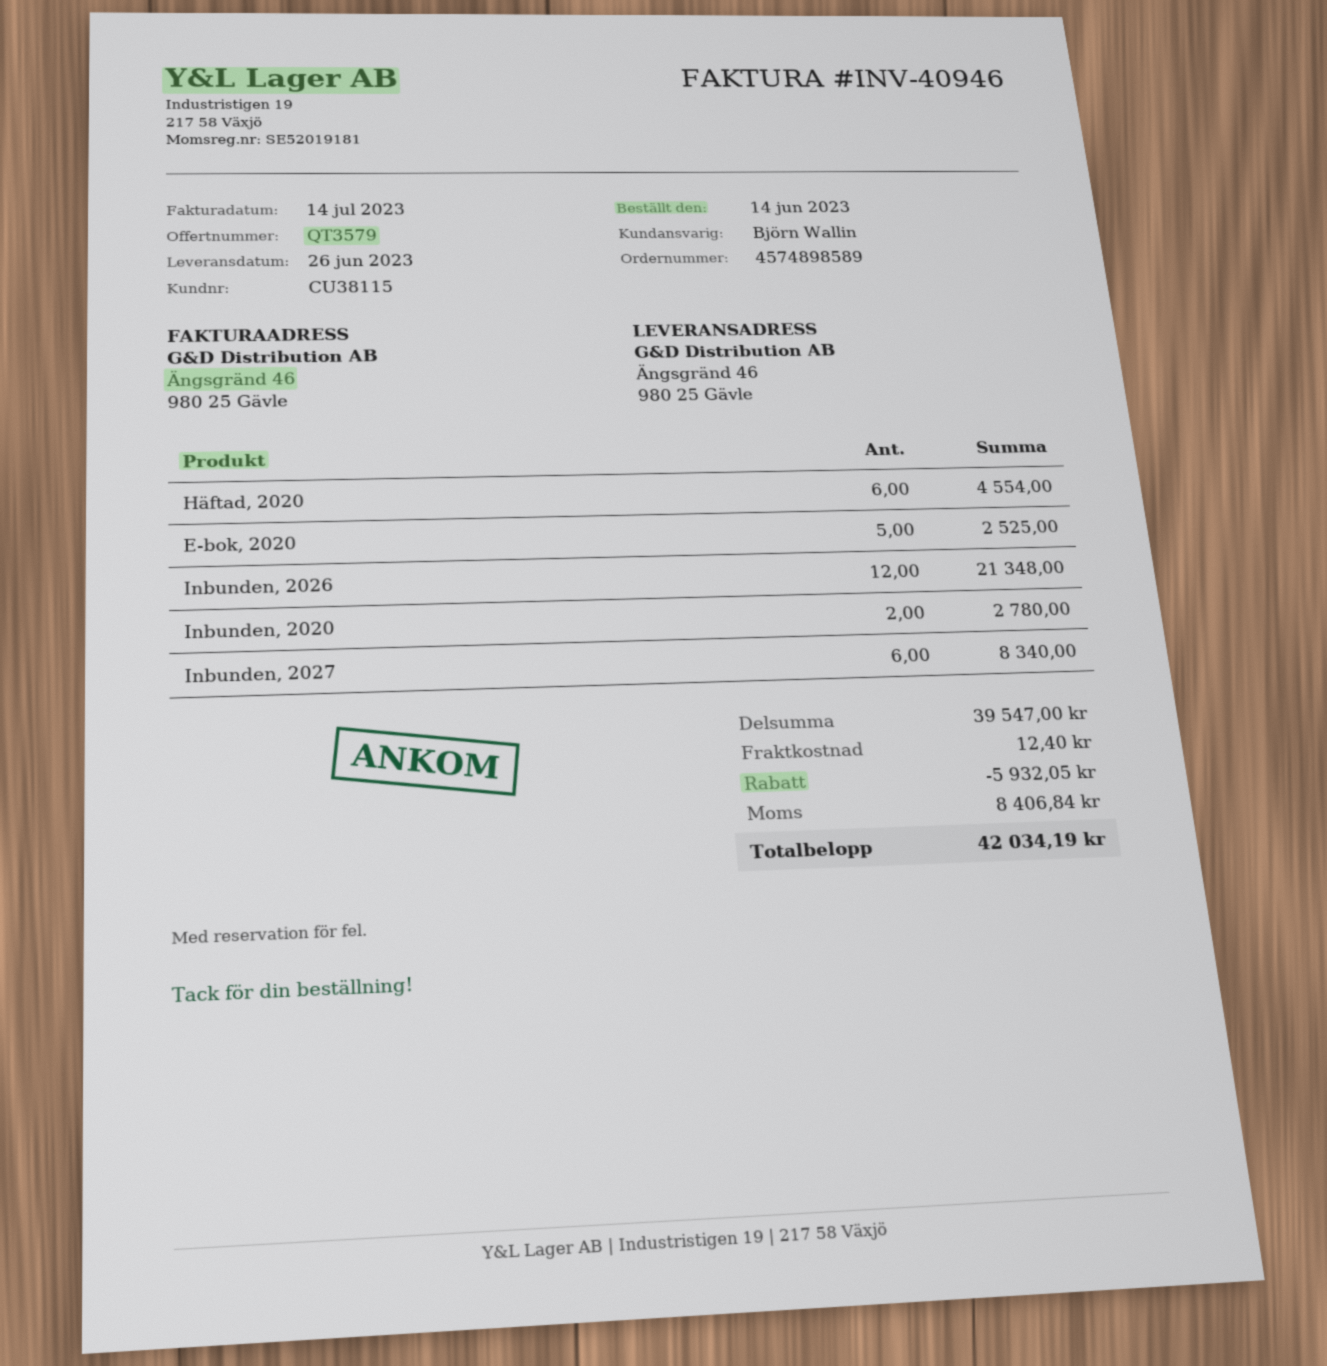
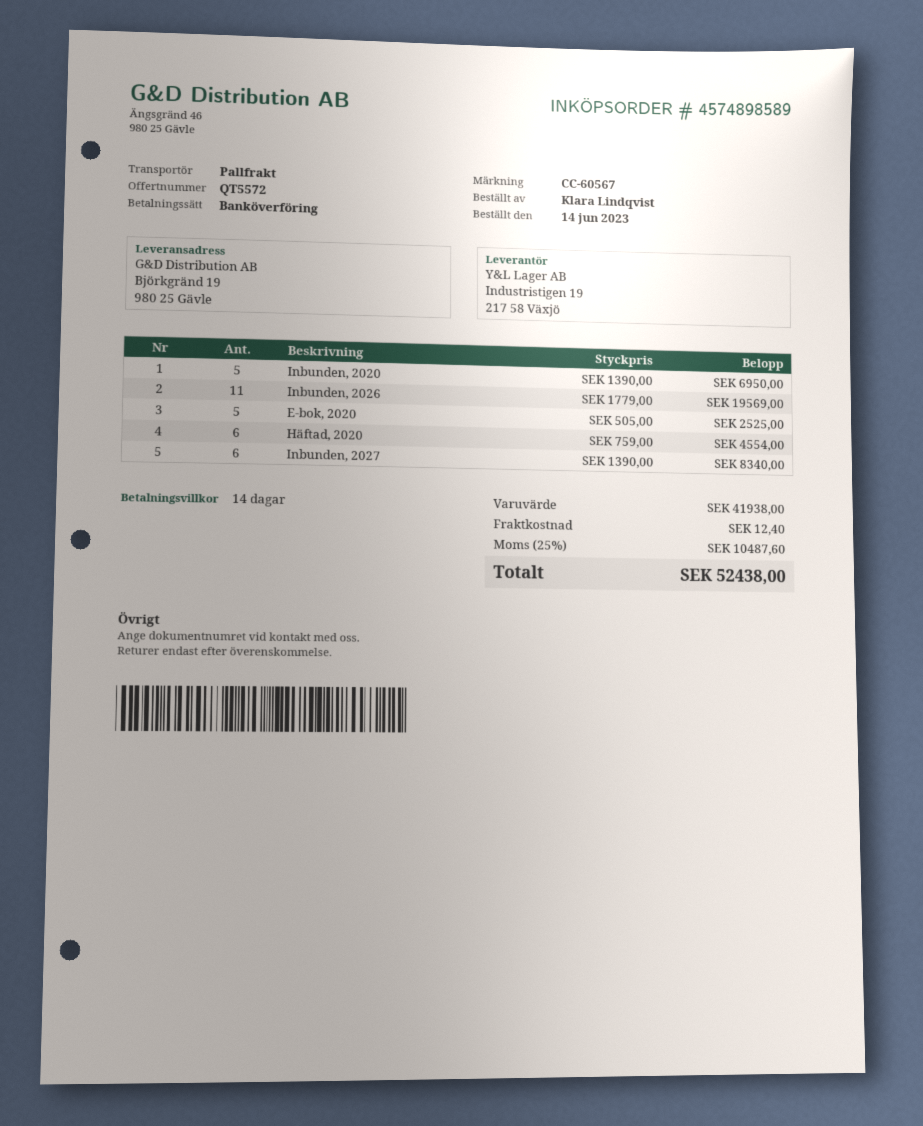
quote number: QT3579 -> QT5572
ship to: Ängsgränd 46, 980 25 Gävle -> Björkgränd 19, 980 25 Gävle
Inbunden, 2026: 12 for 21348.00 -> 11 for 19569.00
Inbunden, 2020: 2 for 2780.00 -> 5 for 6950.00
subtotal: 39547.00 -> 41938.00
discount: 5932.05 -> none
tax: 8406.84 -> 10487.60
total: 42034.19 -> 52438.00

